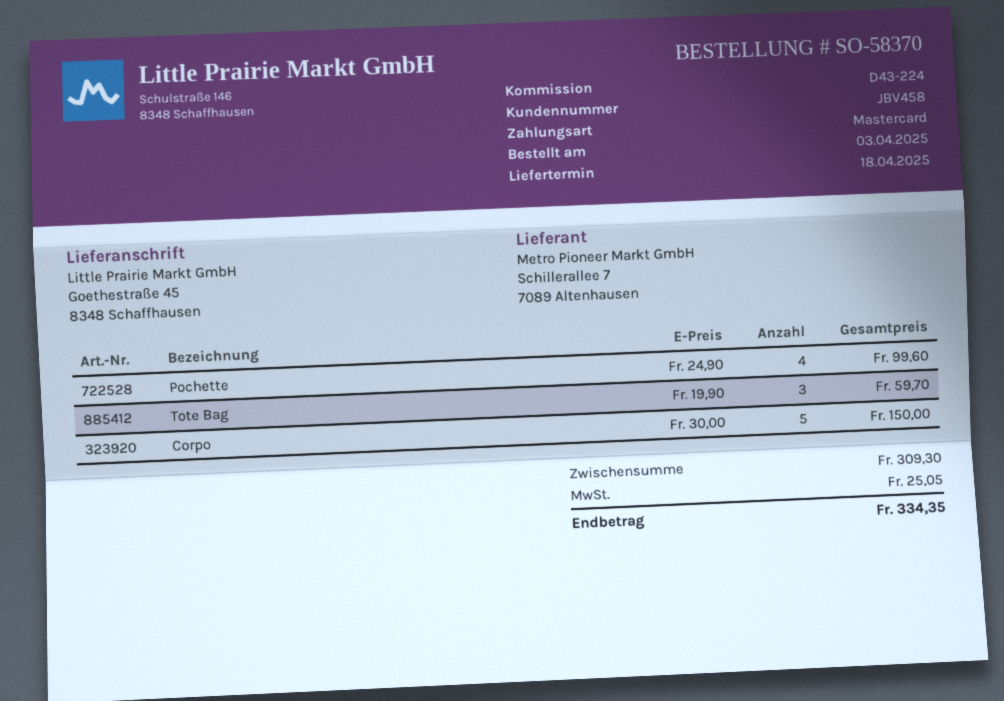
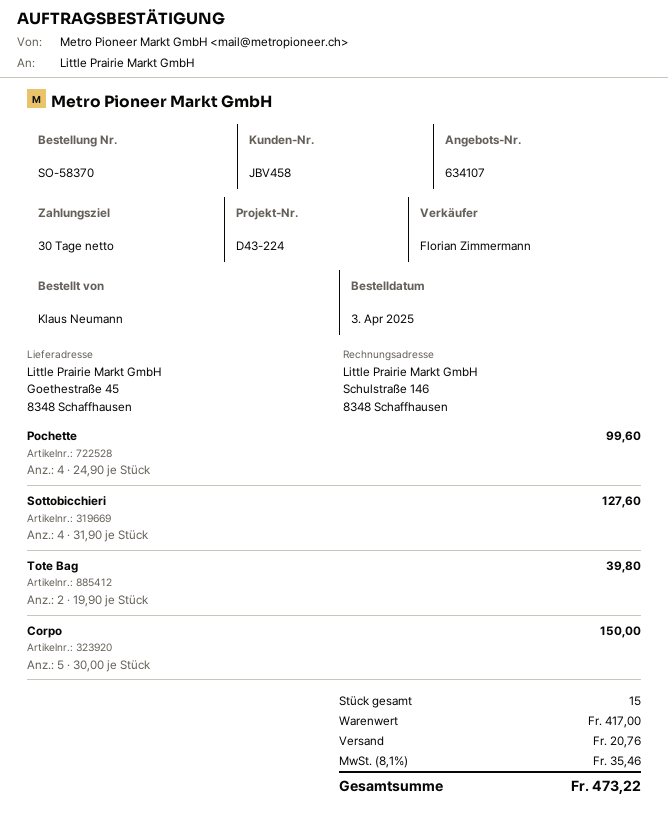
Tote Bag: 3 x 19.90 = 59.70 -> 2 x 19.90 = 39.80
Sottobicchieri: none -> 4 x 31.90 = 127.60
subtotal: 309.30 -> 417.00
shipping: none -> 20.76
tax: 25.05 -> 35.46
total: 334.35 -> 473.22

